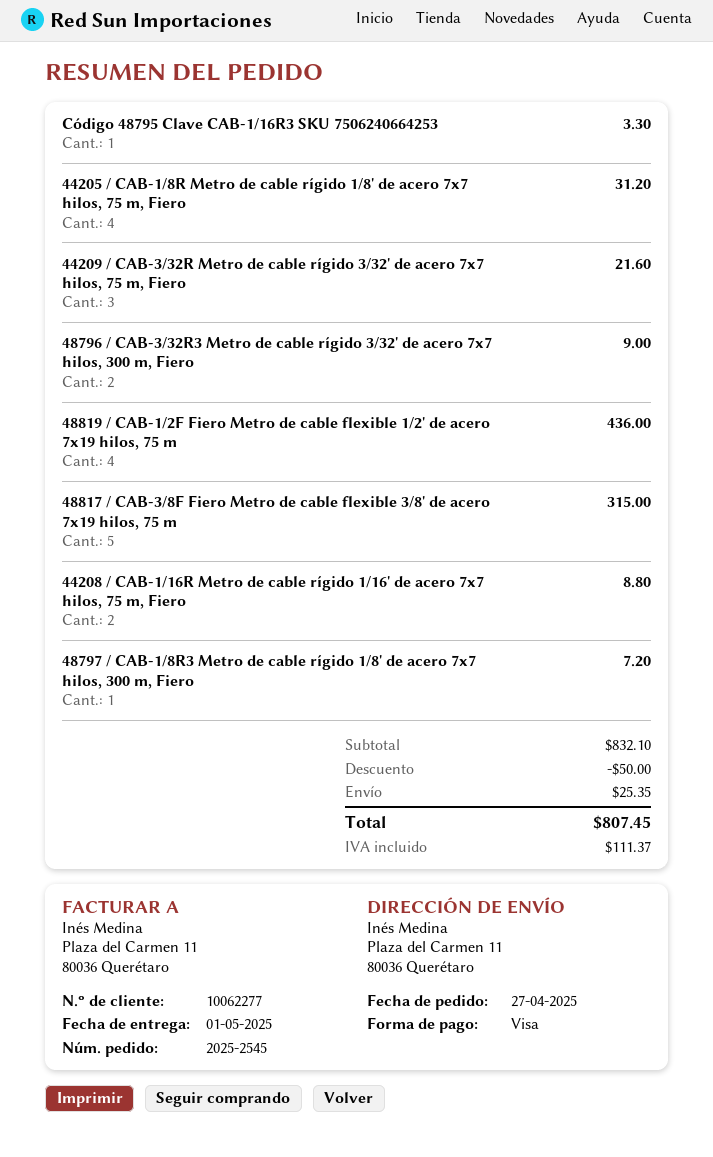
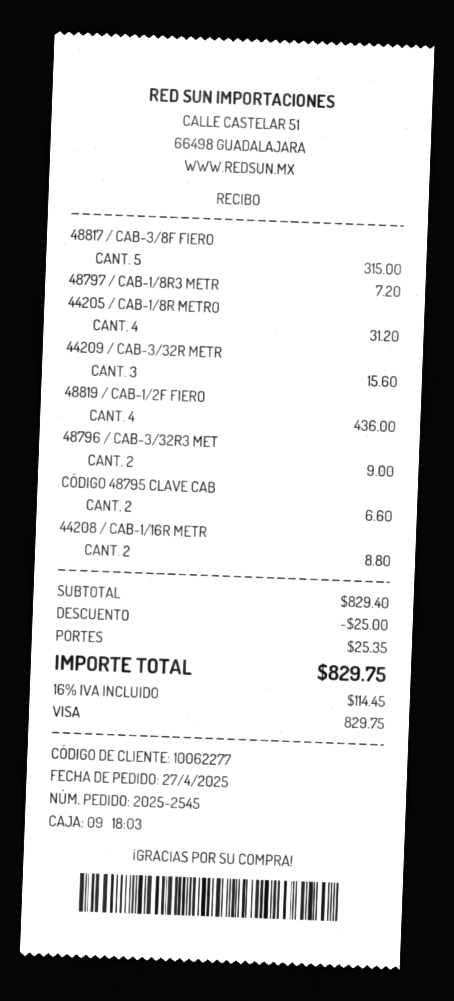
Código 48795 Clave CAB-1/16R3 SKU 7506240664253: 1 for 3.30 -> 2 for 6.60
44209 / CAB-3/32R Metro de cable rígido 3/32' de acero 7x7 hilos, 75 m, Fiero: 3 for 21.60 -> 3 for 15.60
subtotal: 832.10 -> 829.40
discount: 50.00 -> 25.00
tax: 111.37 -> 114.45
total: 807.45 -> 829.75

